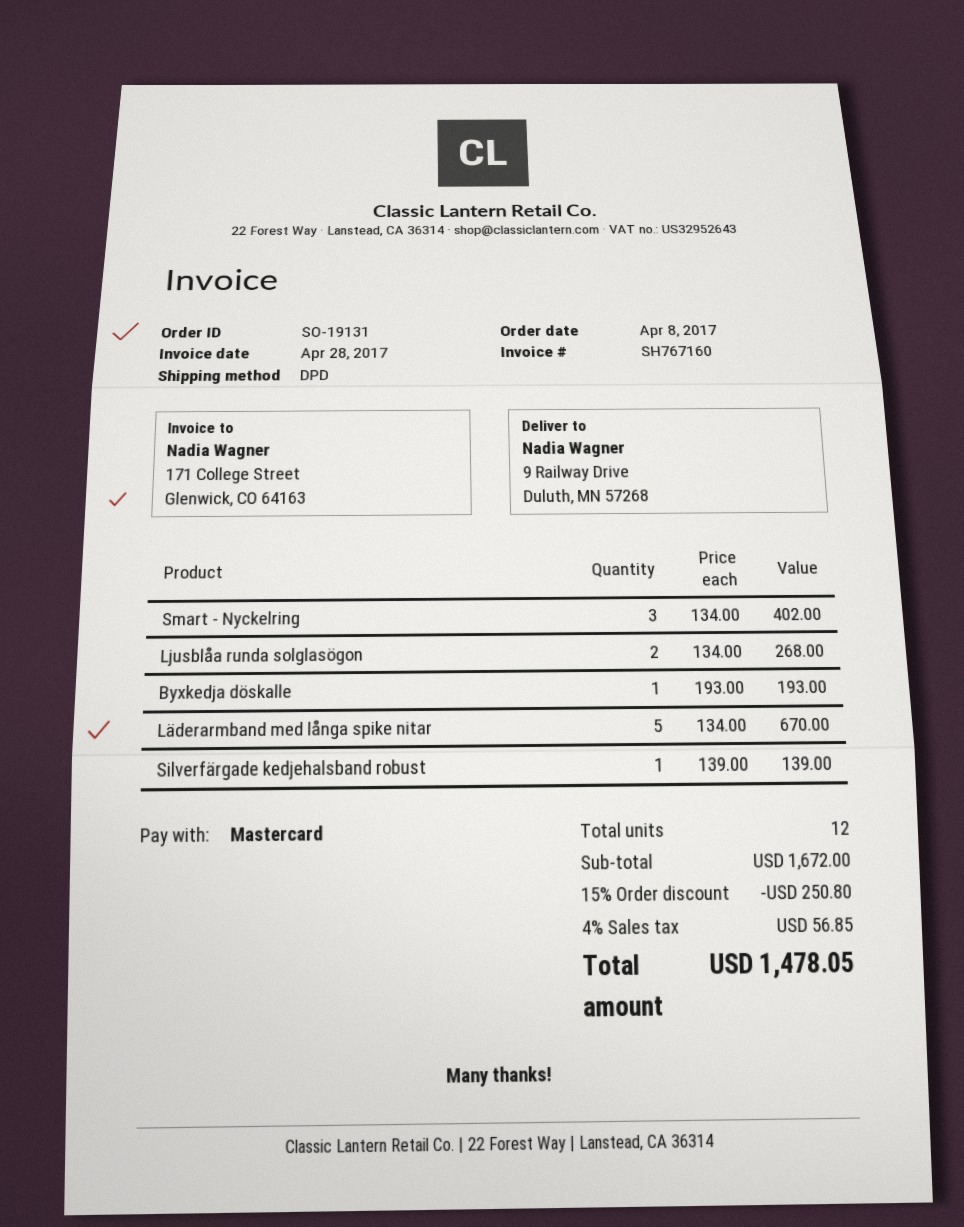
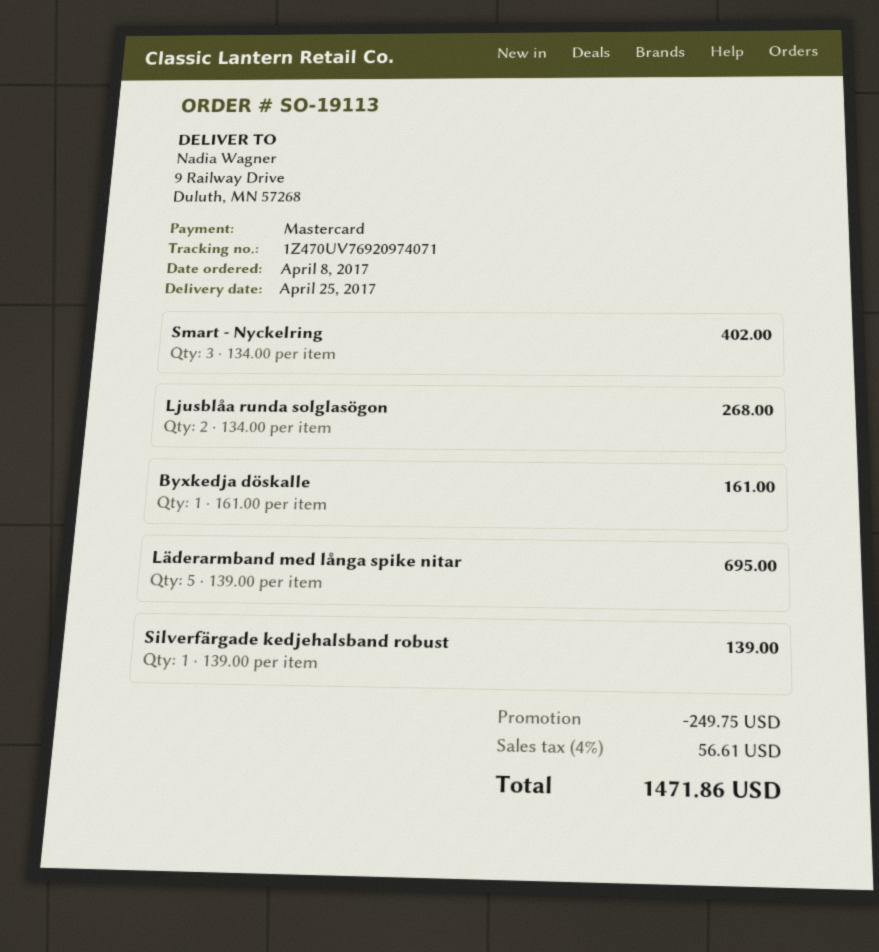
order number: SO-19131 -> SO-19113
Byxkedja döskalle: 1 x 193.00 = 193.00 -> 1 x 161.00 = 161.00
Läderarmband med långa spike nitar: 5 x 134.00 = 670.00 -> 5 x 139.00 = 695.00
discount: 250.80 -> 249.75
tax: 4% = 56.85 -> 4% = 56.61
total: 1478.05 -> 1471.86

